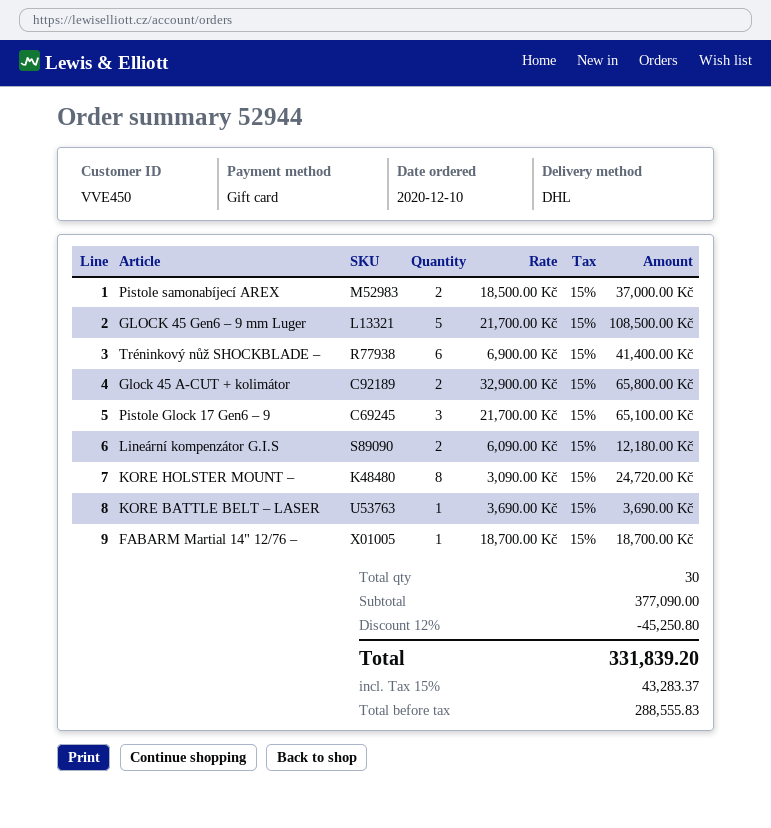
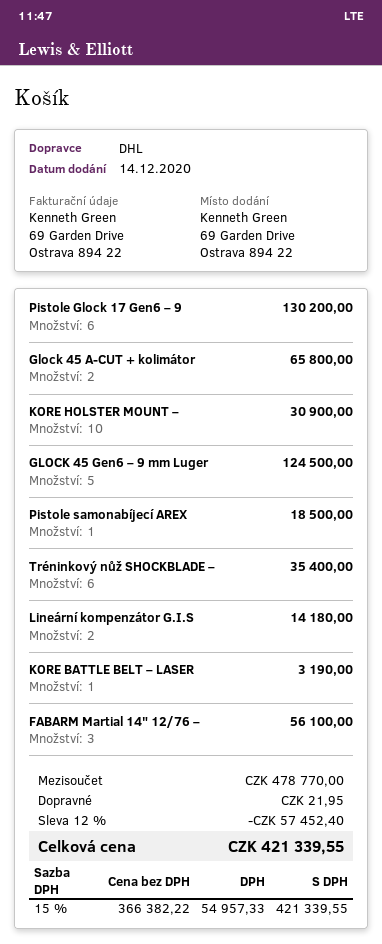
Pistole samonabíjecí AREX: 2 for 37000.00 -> 1 for 18500.00
GLOCK 45 Gen6 – 9 mm Luger: 5 for 108500.00 -> 5 for 124500.00
Tréninkový nůž SHOCKBLADE –: 6 for 41400.00 -> 6 for 35400.00
Pistole Glock 17 Gen6 – 9: 3 for 65100.00 -> 6 for 130200.00
Lineární kompenzátor G.I.S: 2 for 12180.00 -> 2 for 14180.00
KORE HOLSTER MOUNT –: 8 for 24720.00 -> 10 for 30900.00
KORE BATTLE BELT – LASER: 1 for 3690.00 -> 1 for 3190.00
FABARM Martial 14" 12/76 –: 1 for 18700.00 -> 3 for 56100.00
subtotal: 377090.00 -> 478770.00
discount: 12% = 45250.80 -> 12% = 57452.40
shipping: none -> 21.95
net: 288555.83 -> 366382.22
tax: 15% = 43283.37 -> 15% = 54957.33
total: 331839.20 -> 421339.55

